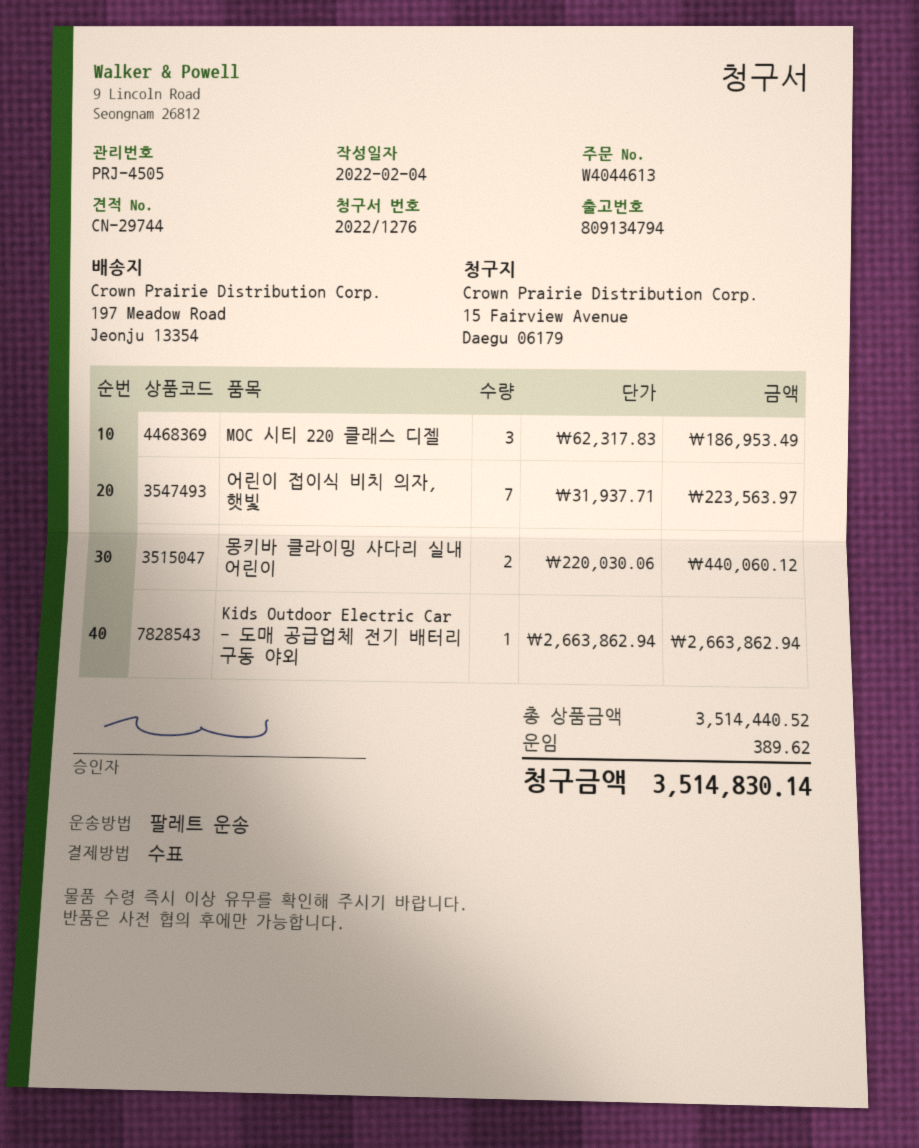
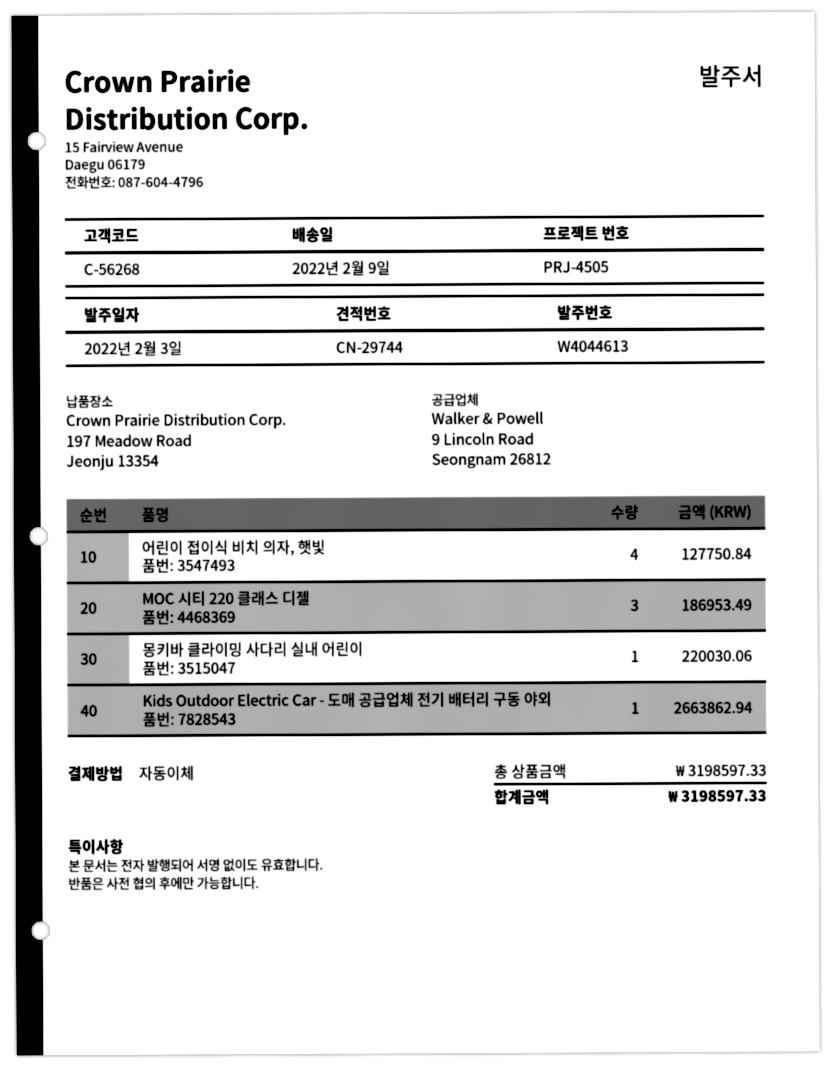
payment method: cheque -> direct debit
어린이 접이식 비치 의자, 햇빛: 7 for 223563.97 -> 4 for 127750.84
몽키바 클라이밍 사다리 실내 어린이: 2 for 440060.12 -> 1 for 220030.06
subtotal: 3514440.52 -> 3198597.33
shipping: 389.62 -> none
total: 3514830.14 -> 3198597.33

